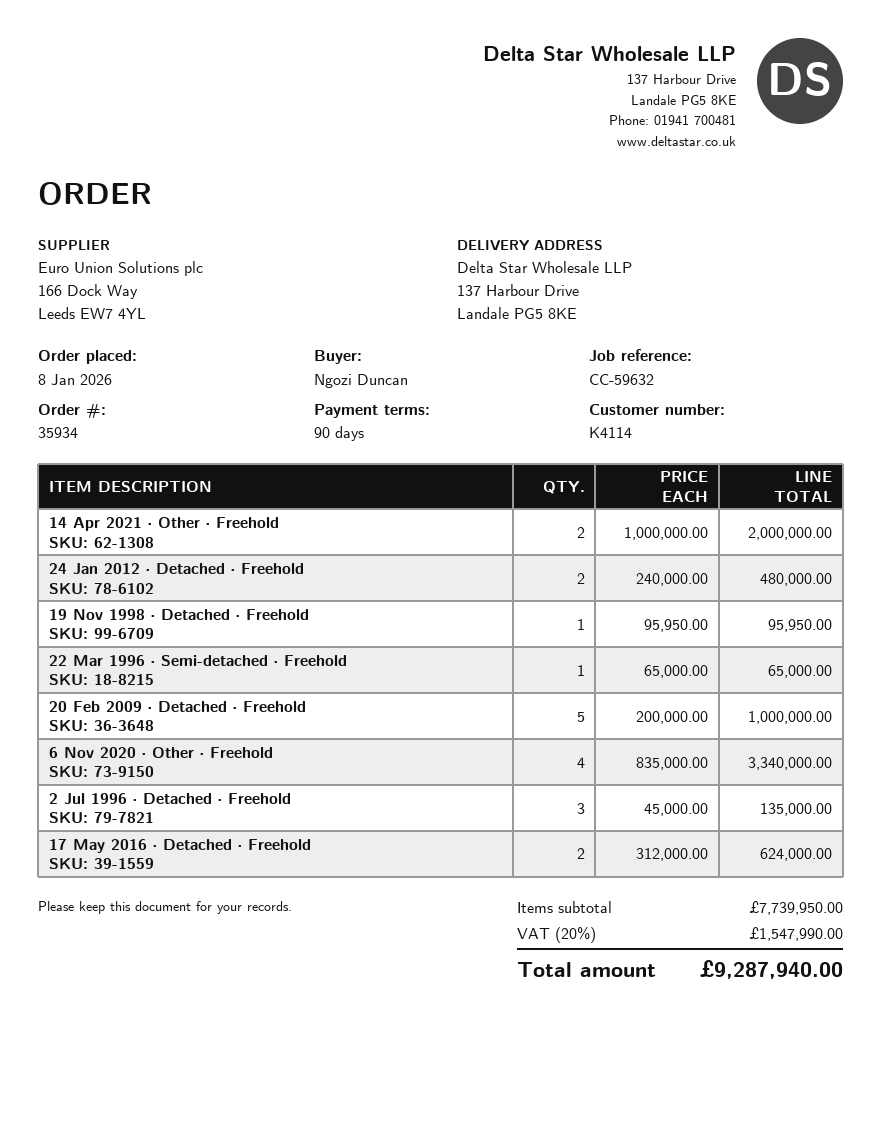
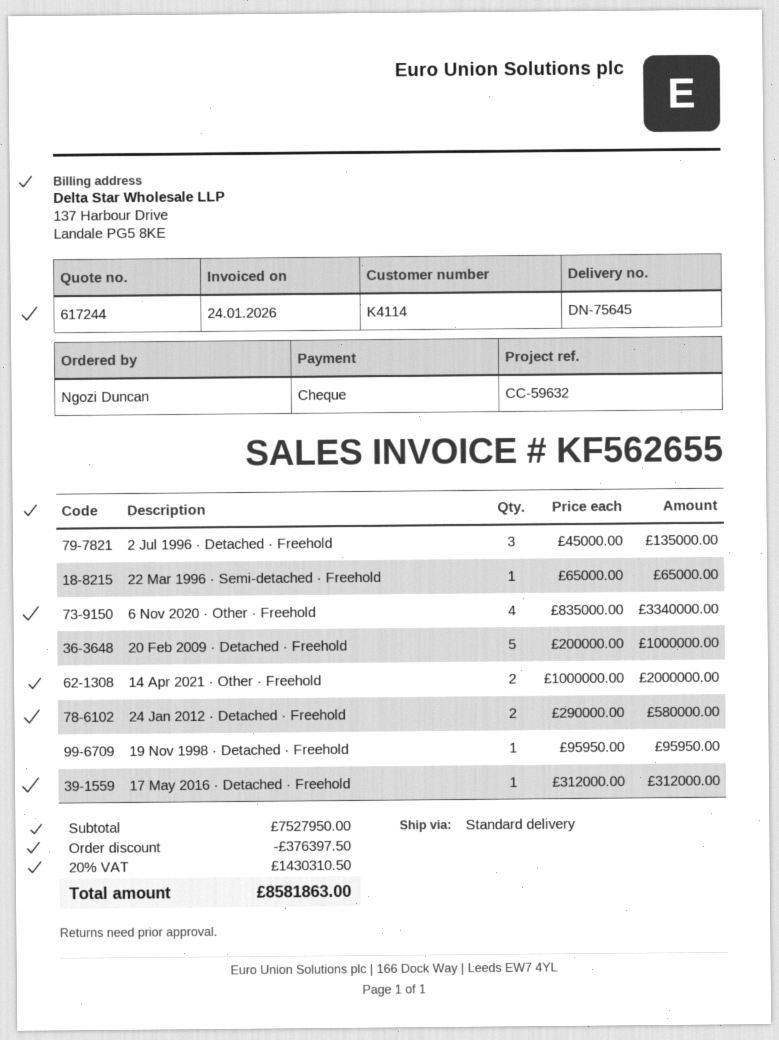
24 Jan 2012 · Detached · Freehold: 2 x 240000.00 = 480000.00 -> 2 x 290000.00 = 580000.00
17 May 2016 · Detached · Freehold: 2 x 312000.00 = 624000.00 -> 1 x 312000.00 = 312000.00
subtotal: 7739950.00 -> 7527950.00
discount: none -> 376397.50
tax: 20% = 1547990.00 -> 20% = 1430310.50
total: 9287940.00 -> 8581863.00

